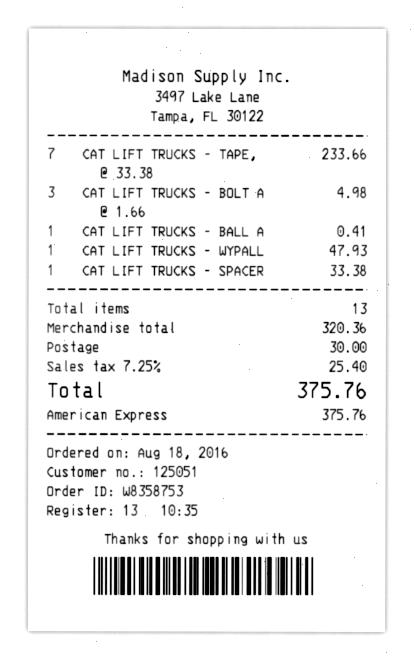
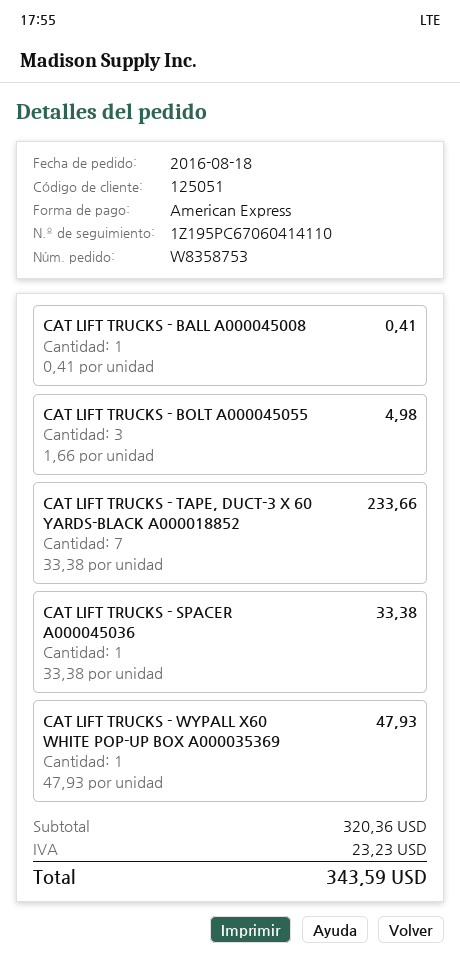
shipping: 30.00 -> none
tax: 25.40 -> 23.23
total: 375.76 -> 343.59

